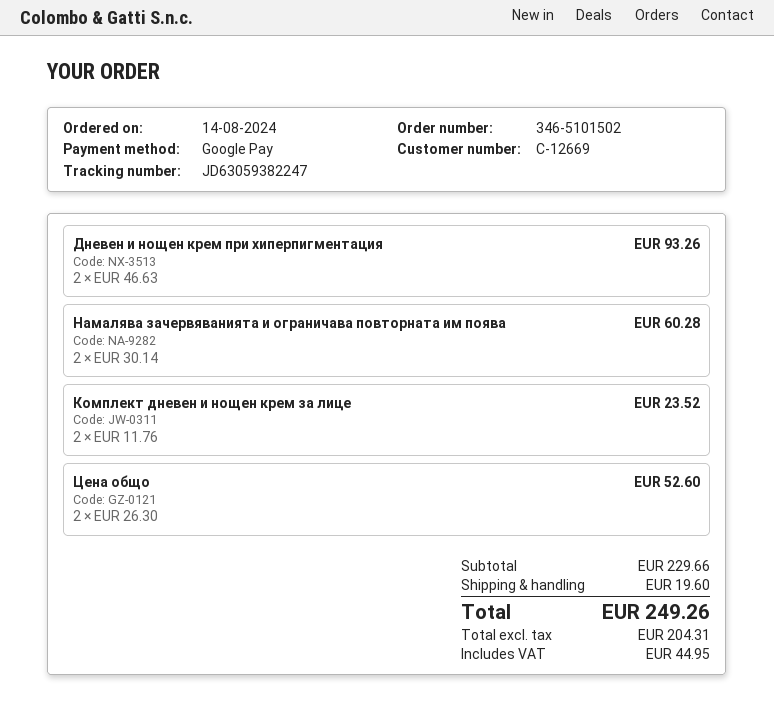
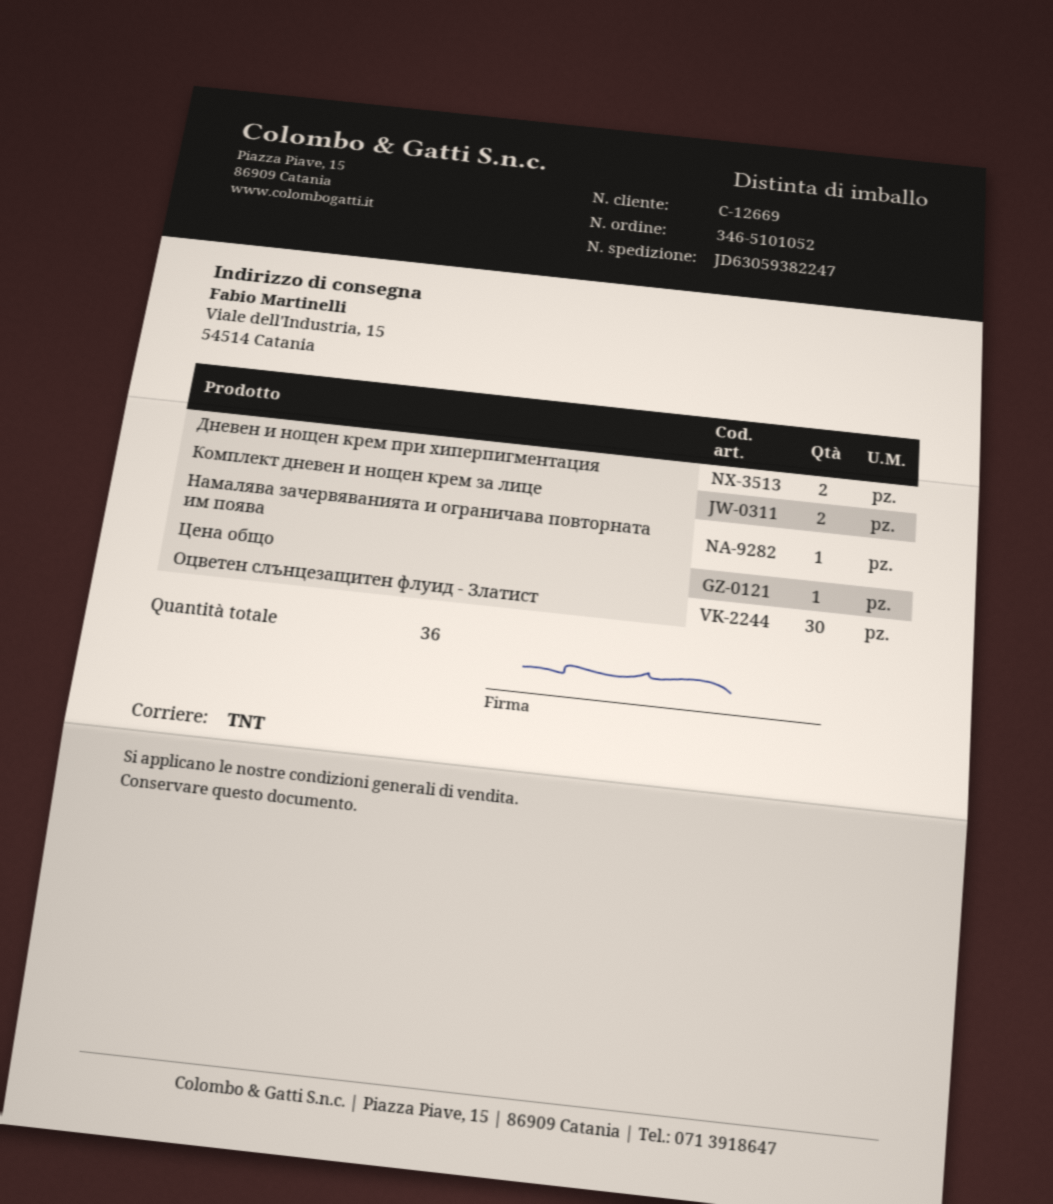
order number: 346-5101502 -> 346-5101052
Намалява зачервяванията и ограничава повторната им поява: 2 -> 1
Цена общо: 2 -> 1
Оцветен слънцезащитен флуид - Златист: none -> 30

